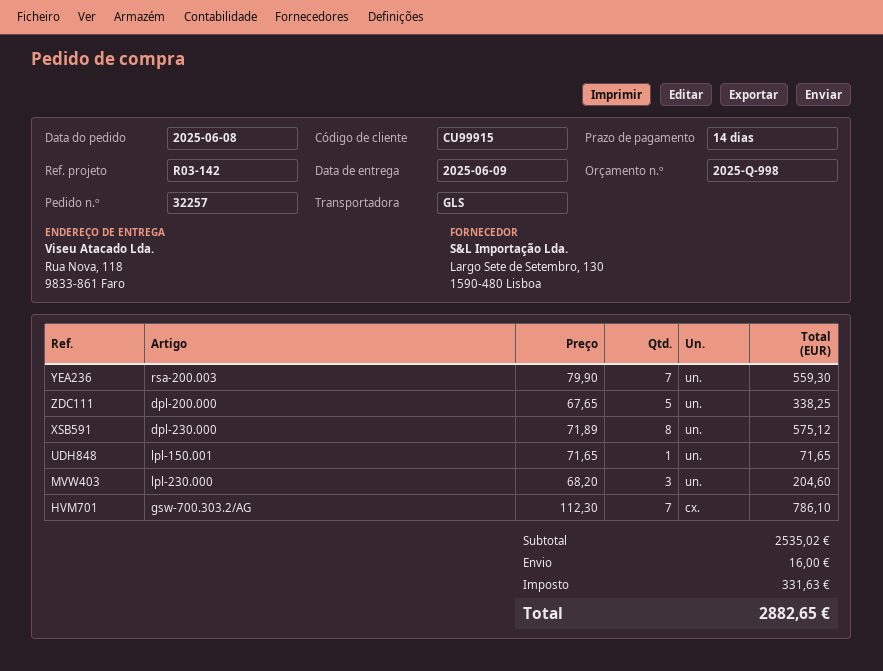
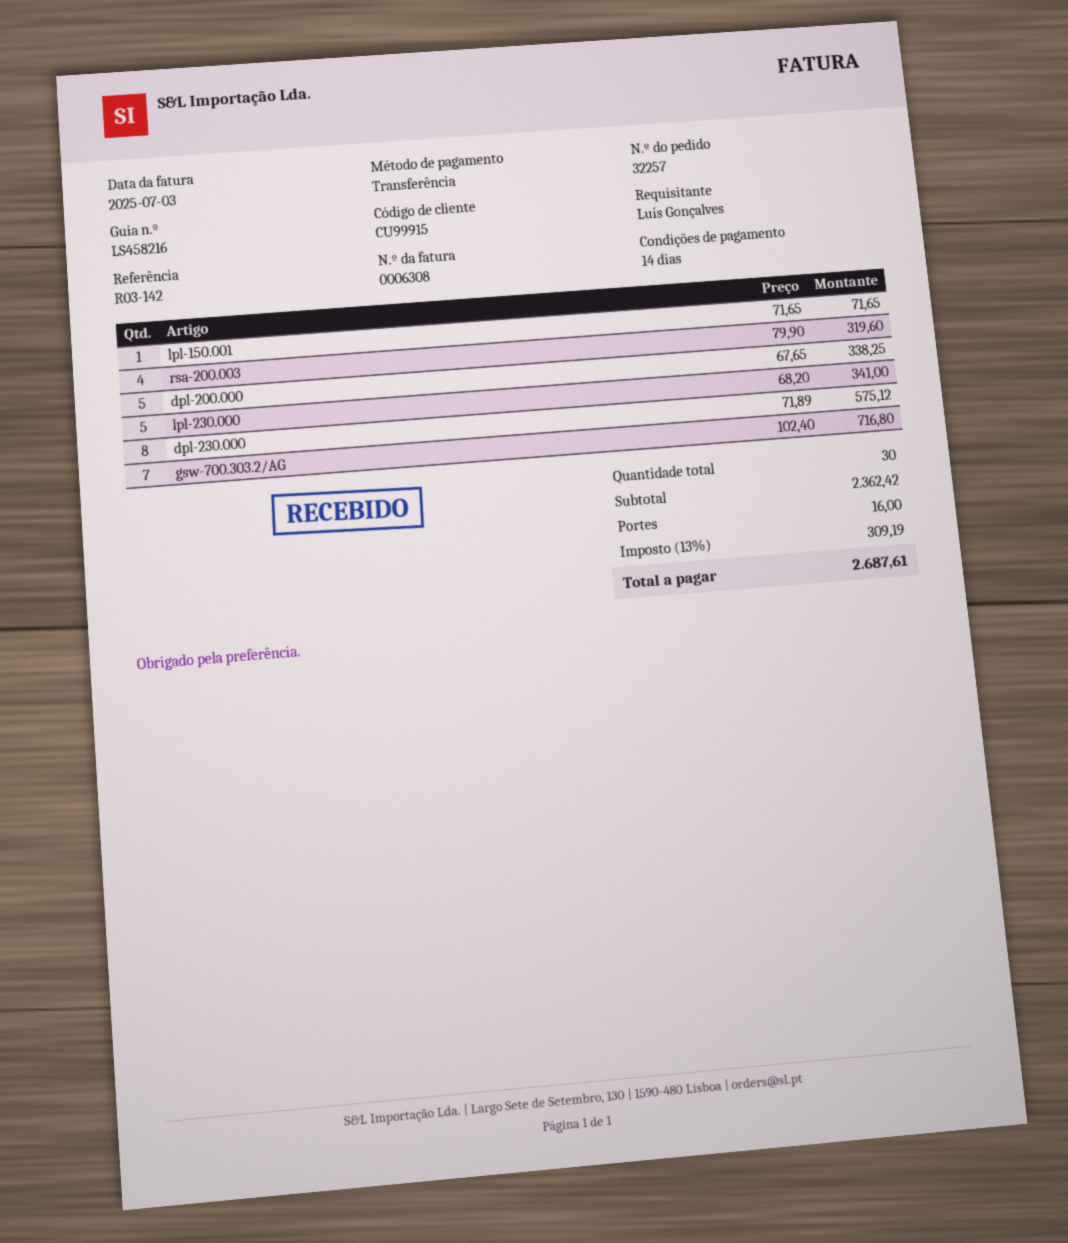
rsa-200.003: 7 x 79.90 = 559.30 -> 4 x 79.90 = 319.60
lpl-230.000: 3 x 68.20 = 204.60 -> 5 x 68.20 = 341.00
gsw-700.303.2/AG: 7 x 112.30 = 786.10 -> 7 x 102.40 = 716.80
subtotal: 2535.02 -> 2362.42
tax: 331.63 -> 309.19
total: 2882.65 -> 2687.61

